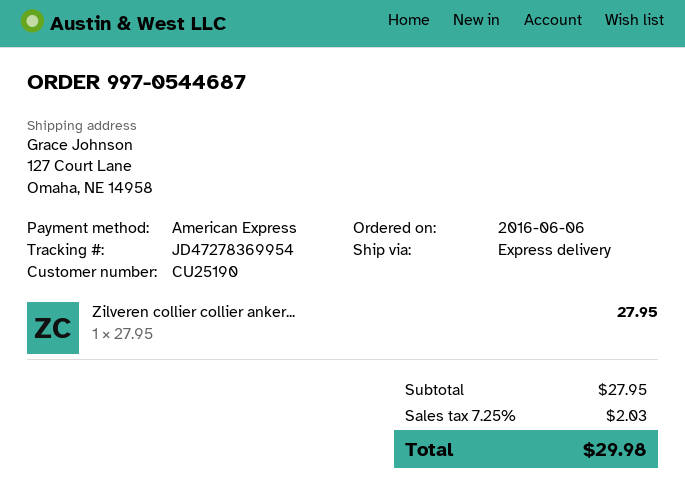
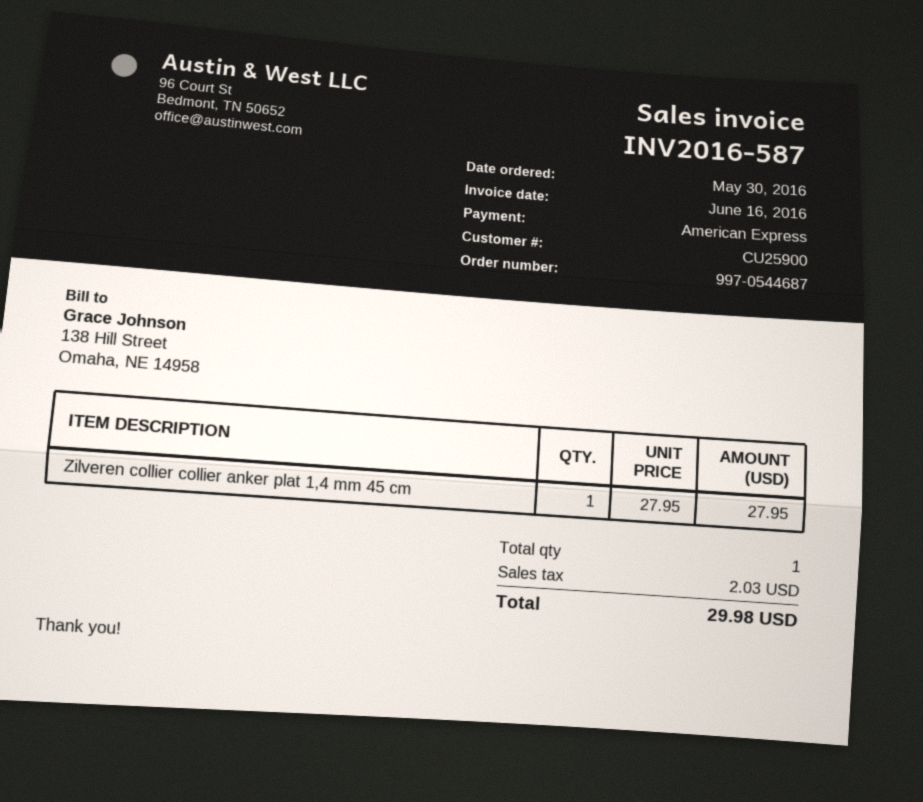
order date: 2016-06-06 -> 2016-05-30
customer number: CU25190 -> CU25900

